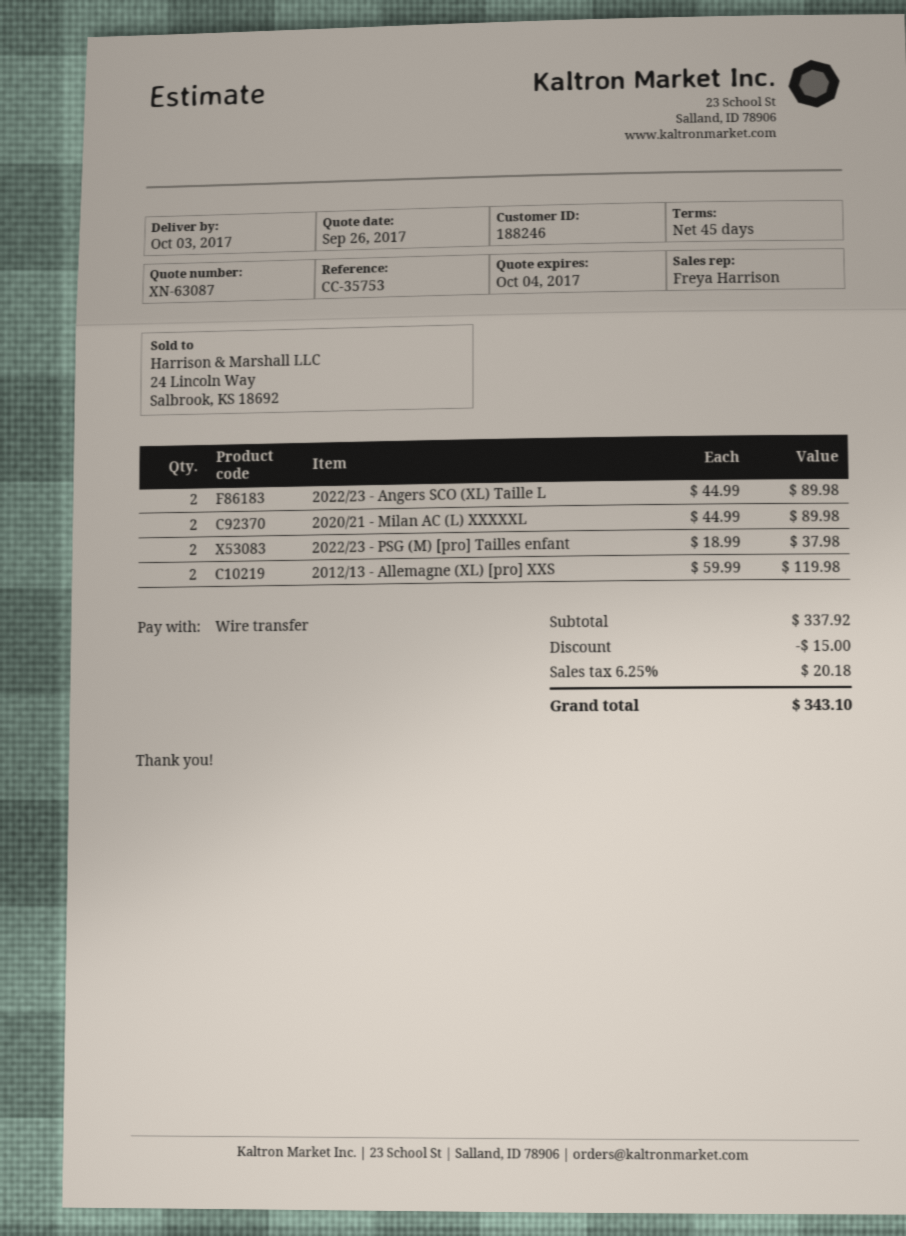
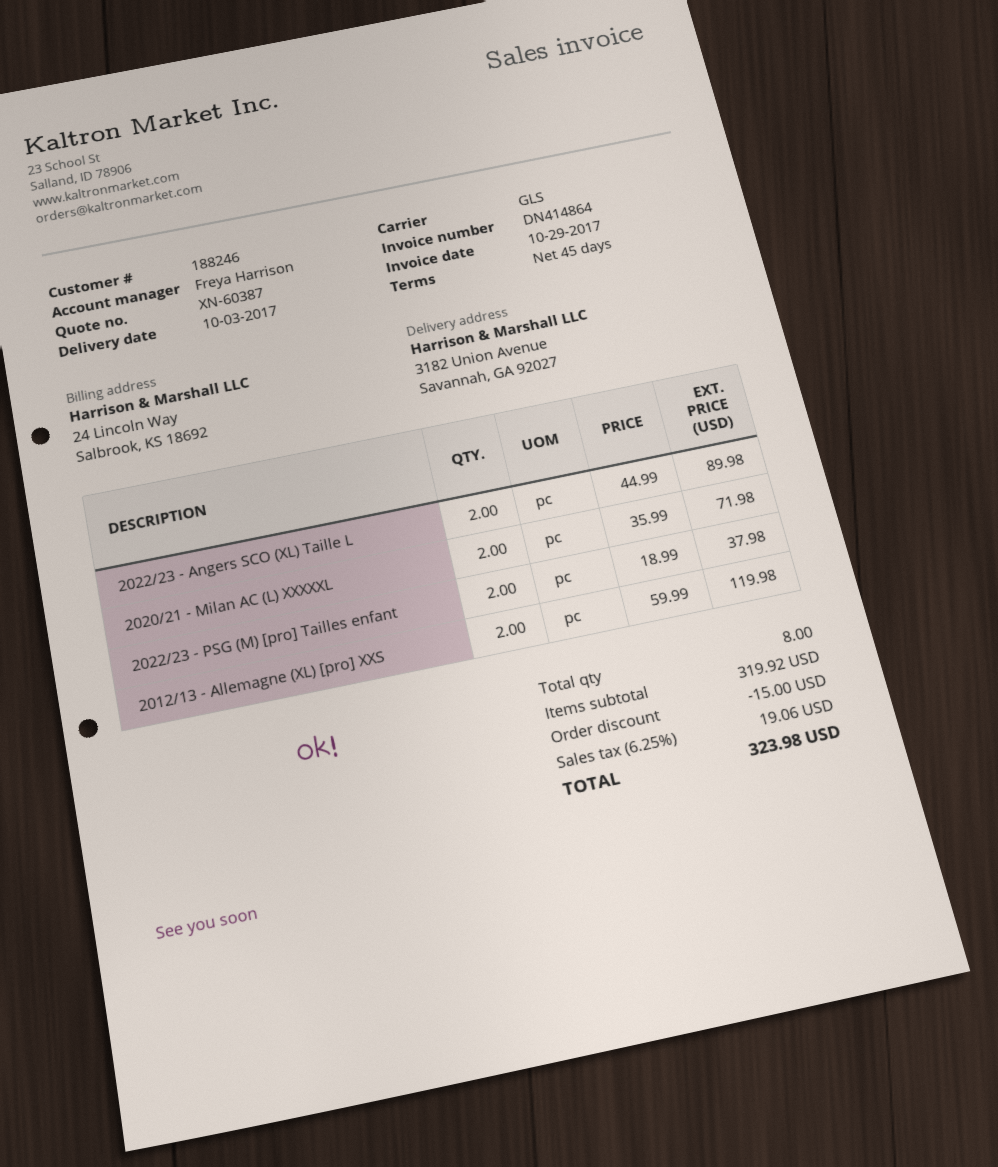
quote number: XN-63087 -> XN-60387
2020/21 - Milan AC (L) XXXXXL: 2 x 44.99 = 89.98 -> 2 x 35.99 = 71.98
subtotal: 337.92 -> 319.92
tax: 6.25% = 20.18 -> 6.25% = 19.06
total: 343.10 -> 323.98

